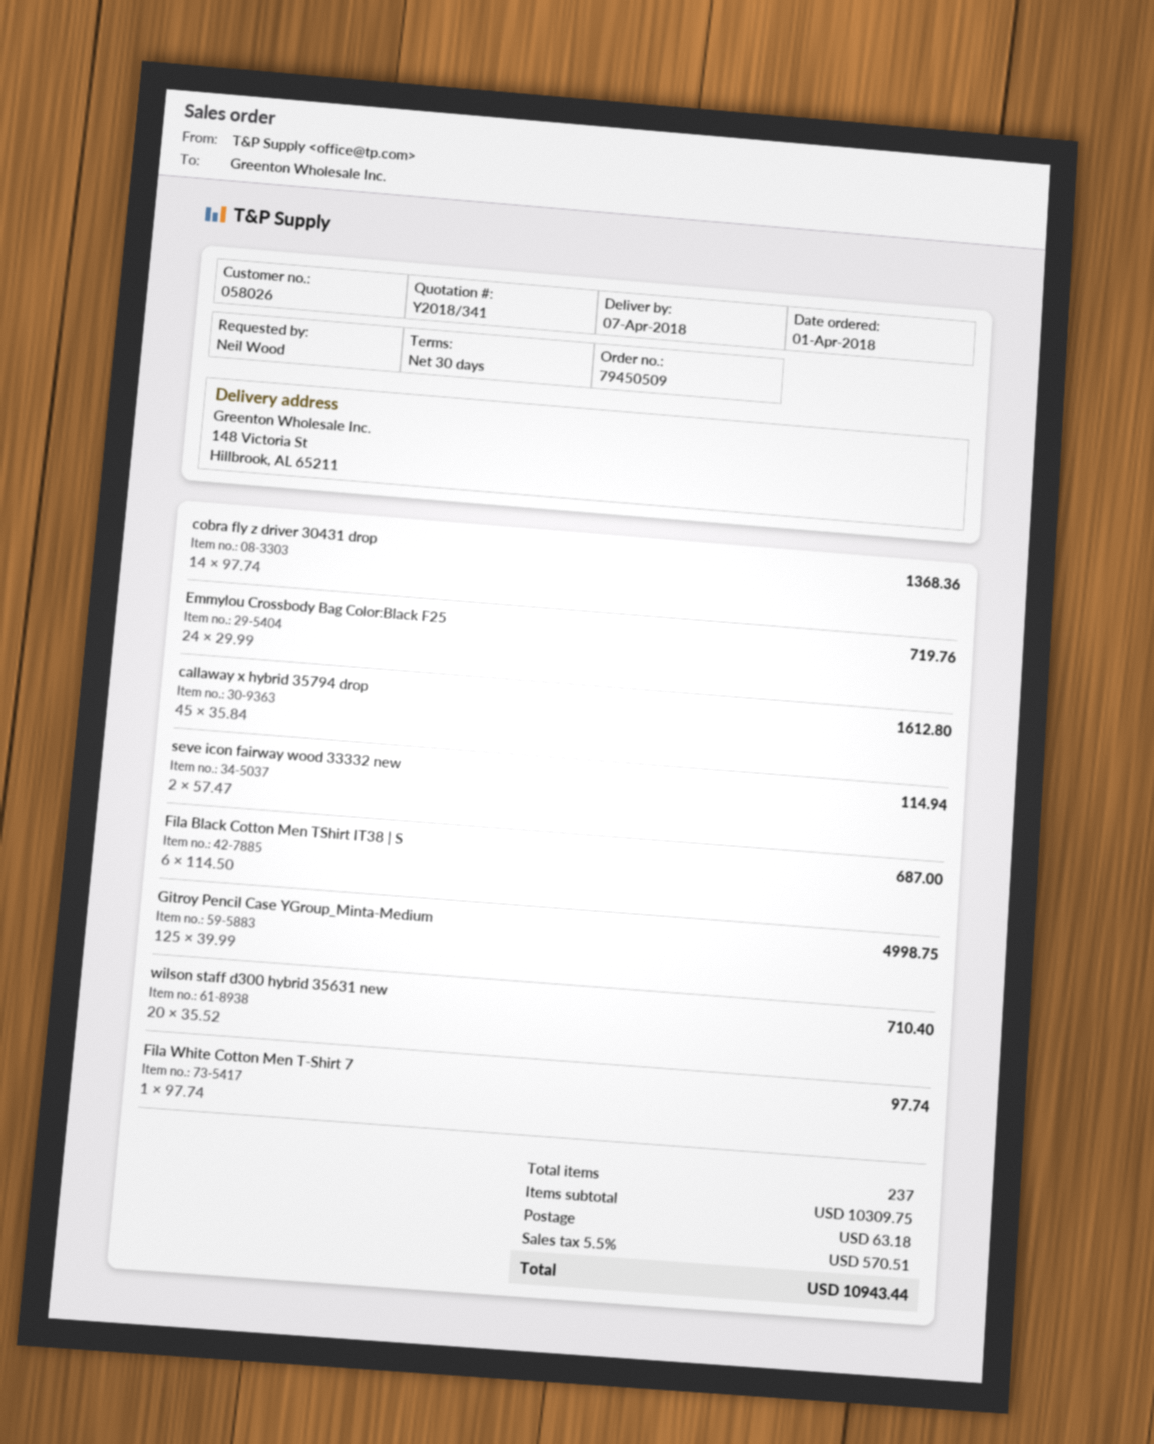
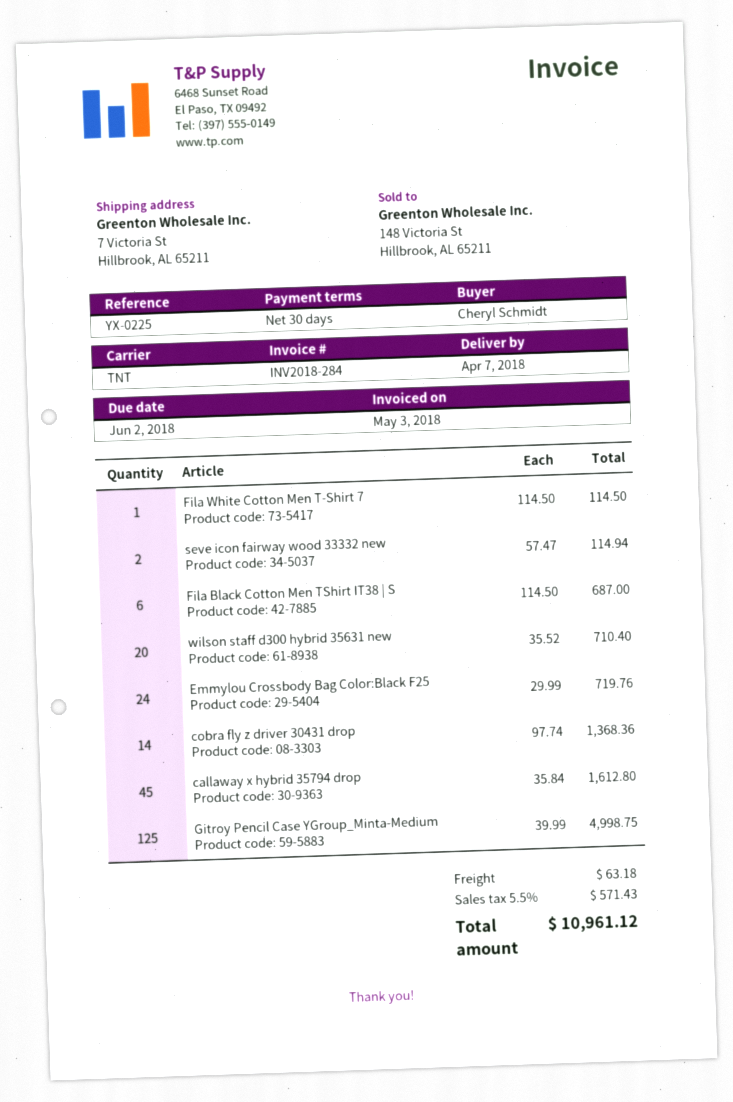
ordered by: Neil Wood -> Cheryl Schmidt
ship to: 148 Victoria St, Hillbrook, AL 65211 -> 7 Victoria St, Hillbrook, AL 65211
Fila White Cotton Men T-Shirt 7: 1 x 97.74 = 97.74 -> 1 x 114.50 = 114.50
tax: 5.5% = 570.51 -> 5.5% = 571.43
total: 10943.44 -> 10961.12

